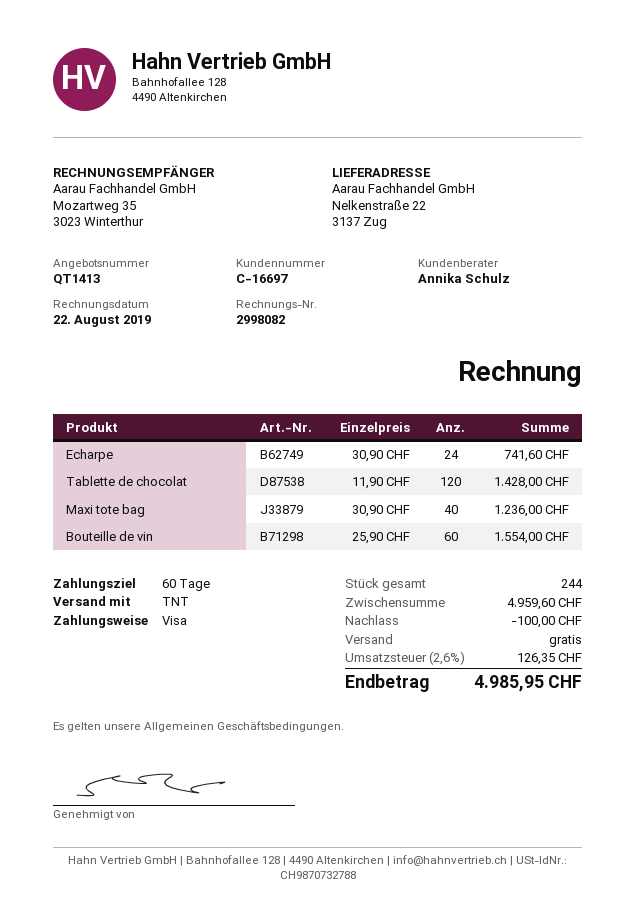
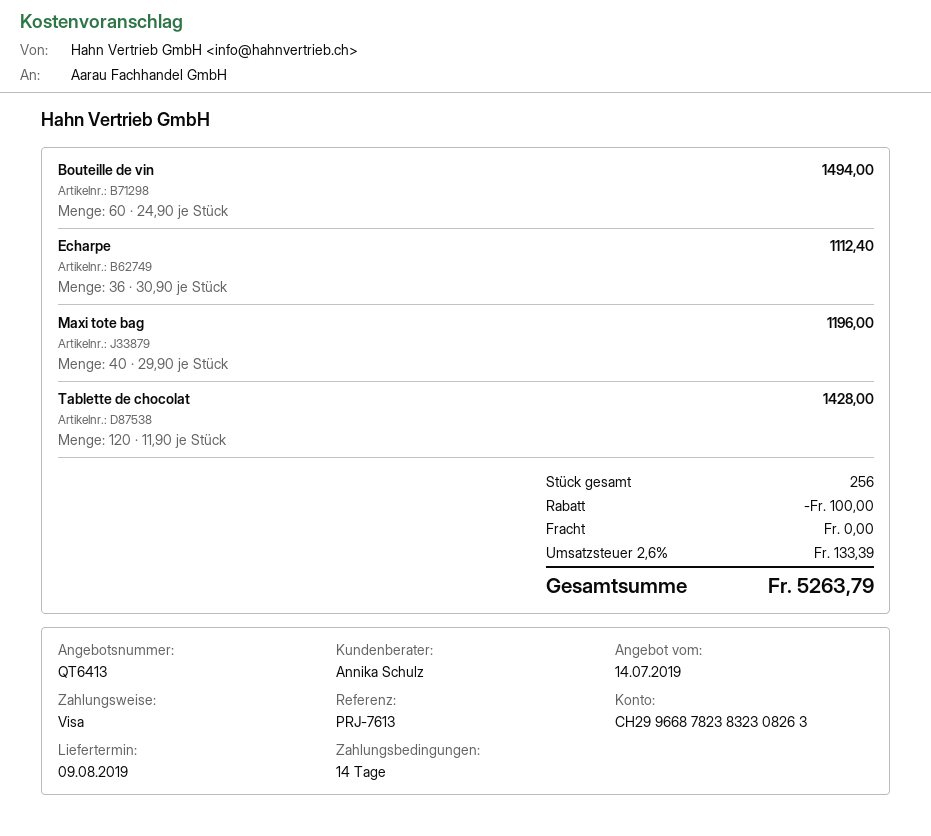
quote number: QT1413 -> QT6413
payment terms: 60 days -> 14 days
Echarpe: 24 x 30.90 = 741.60 -> 36 x 30.90 = 1112.40
Maxi tote bag: 40 x 30.90 = 1236.00 -> 40 x 29.90 = 1196.00
Bouteille de vin: 60 x 25.90 = 1554.00 -> 60 x 24.90 = 1494.00
total quantity: 244 -> 256
tax: 2.6% = 126.35 -> 2.6% = 133.39
total: 4985.95 -> 5263.79

